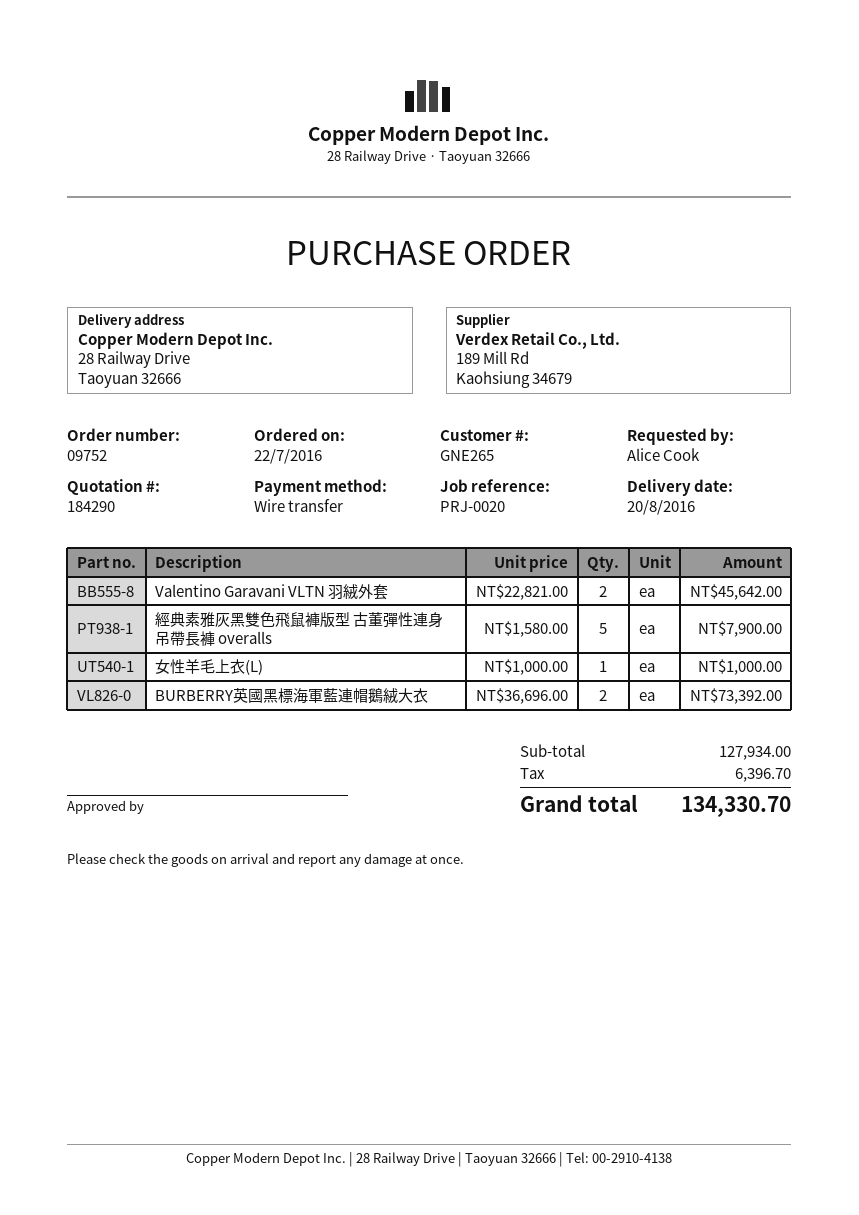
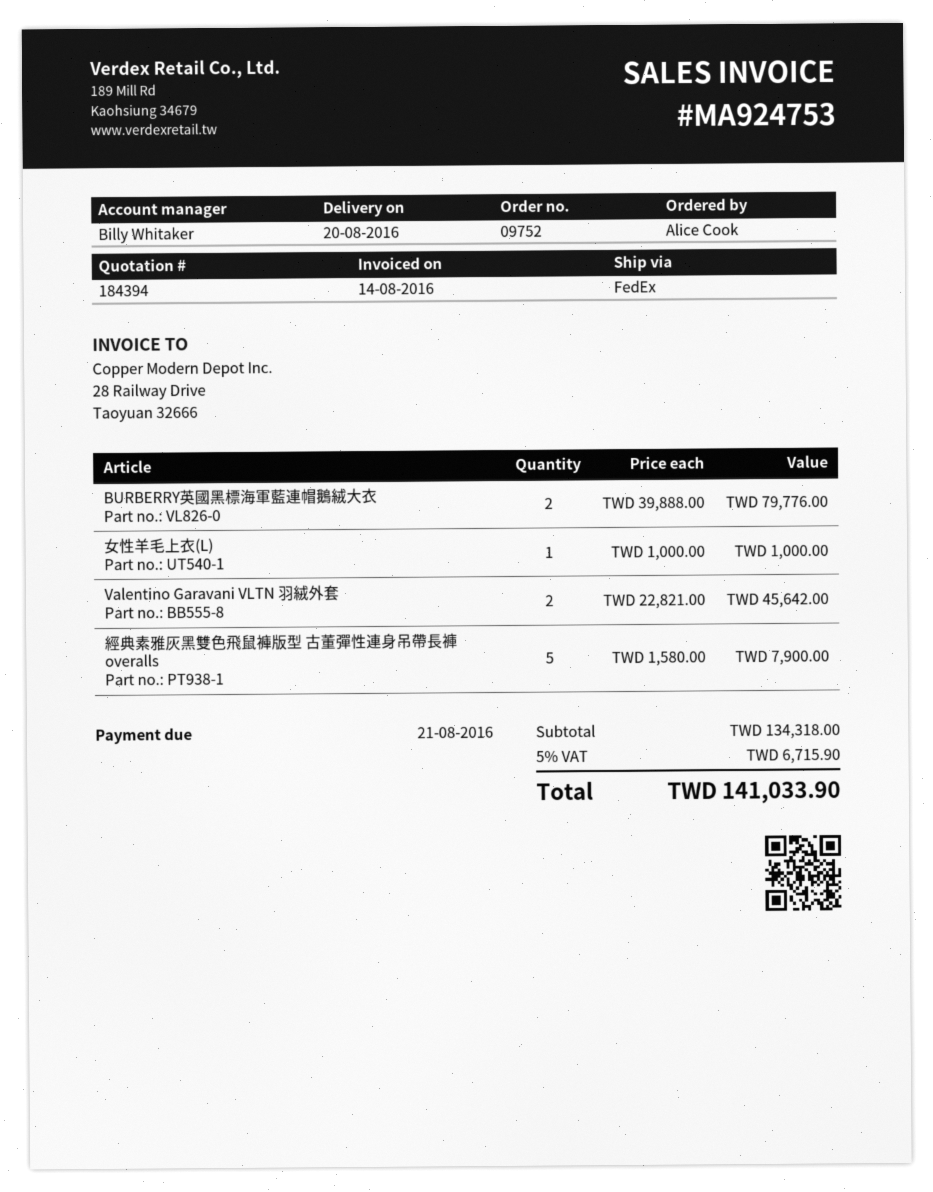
quote number: 184290 -> 184394
BURBERRY英國黑標海軍藍連帽鵝絨大衣: 2 x 36696.00 = 73392.00 -> 2 x 39888.00 = 79776.00
subtotal: 127934.00 -> 134318.00
tax: 6396.70 -> 6715.90
total: 134330.70 -> 141033.90

